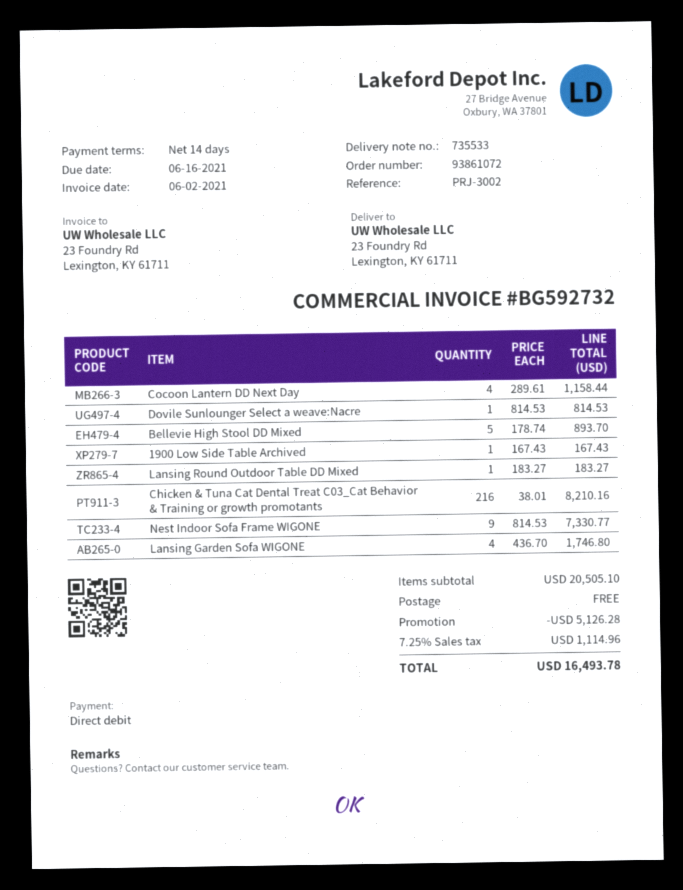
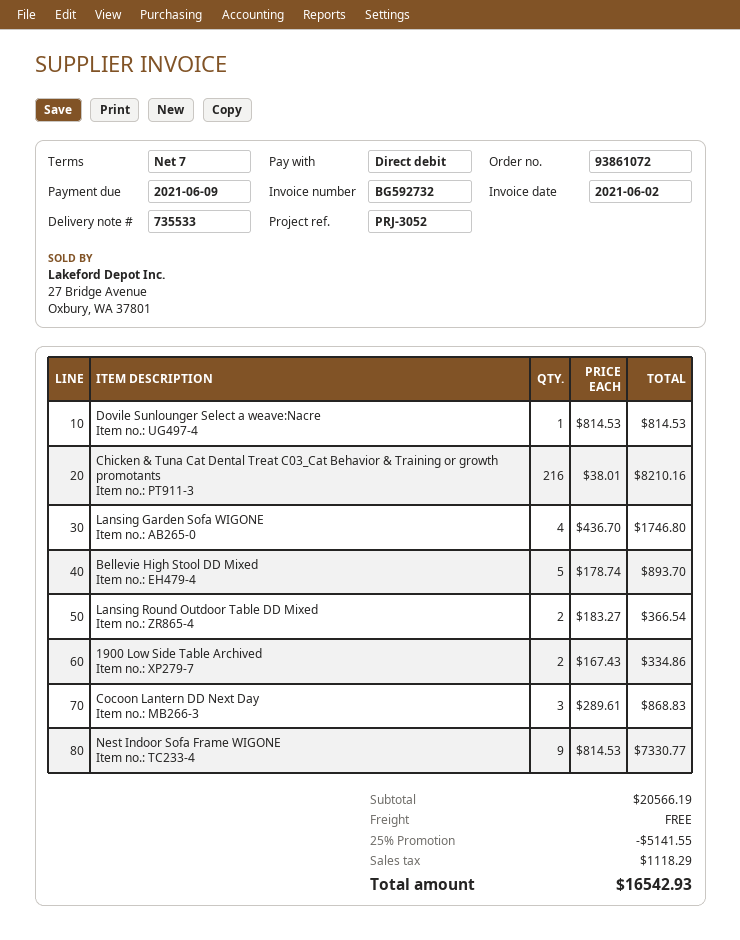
payment terms: 14 days -> 7 days
due date: 2021-06-16 -> 2021-06-09
reference: PRJ-3002 -> PRJ-3052
Cocoon Lantern DD Next Day: 4 x 289.61 = 1158.44 -> 3 x 289.61 = 868.83
1900 Low Side Table Archived: 1 x 167.43 = 167.43 -> 2 x 167.43 = 334.86
Lansing Round Outdoor Table DD Mixed: 1 x 183.27 = 183.27 -> 2 x 183.27 = 366.54
subtotal: 20505.10 -> 20566.19
discount: 5126.28 -> 5141.55
tax: 1114.96 -> 1118.29
total: 16493.78 -> 16542.93

